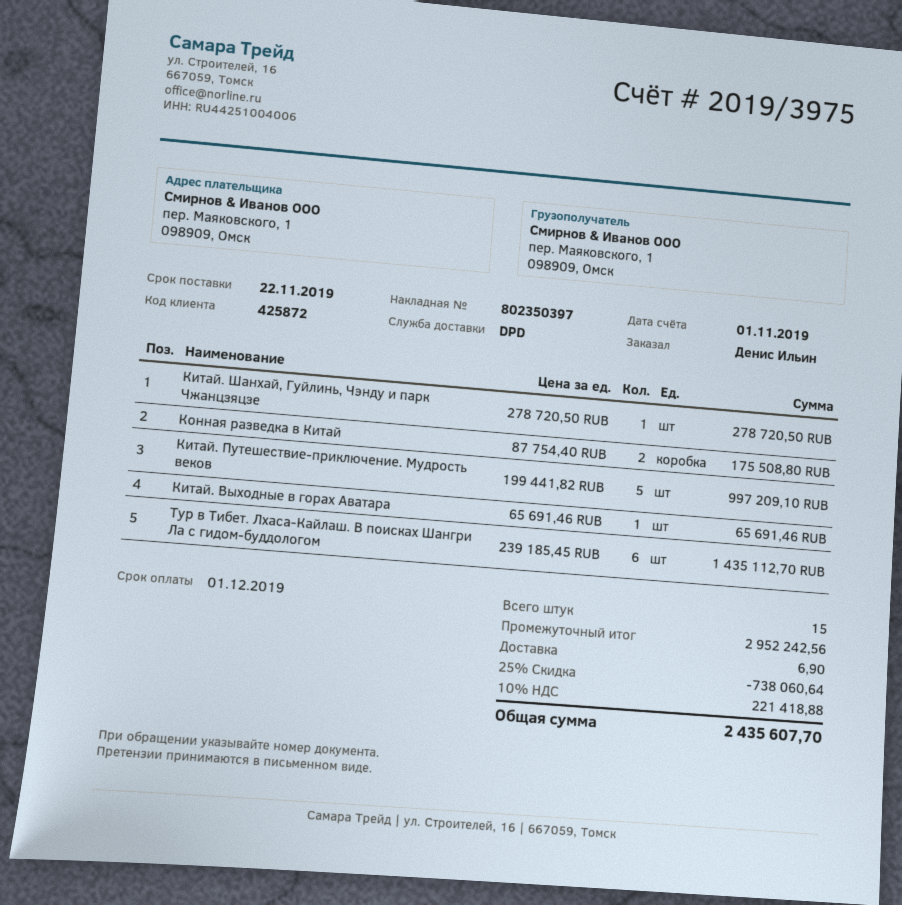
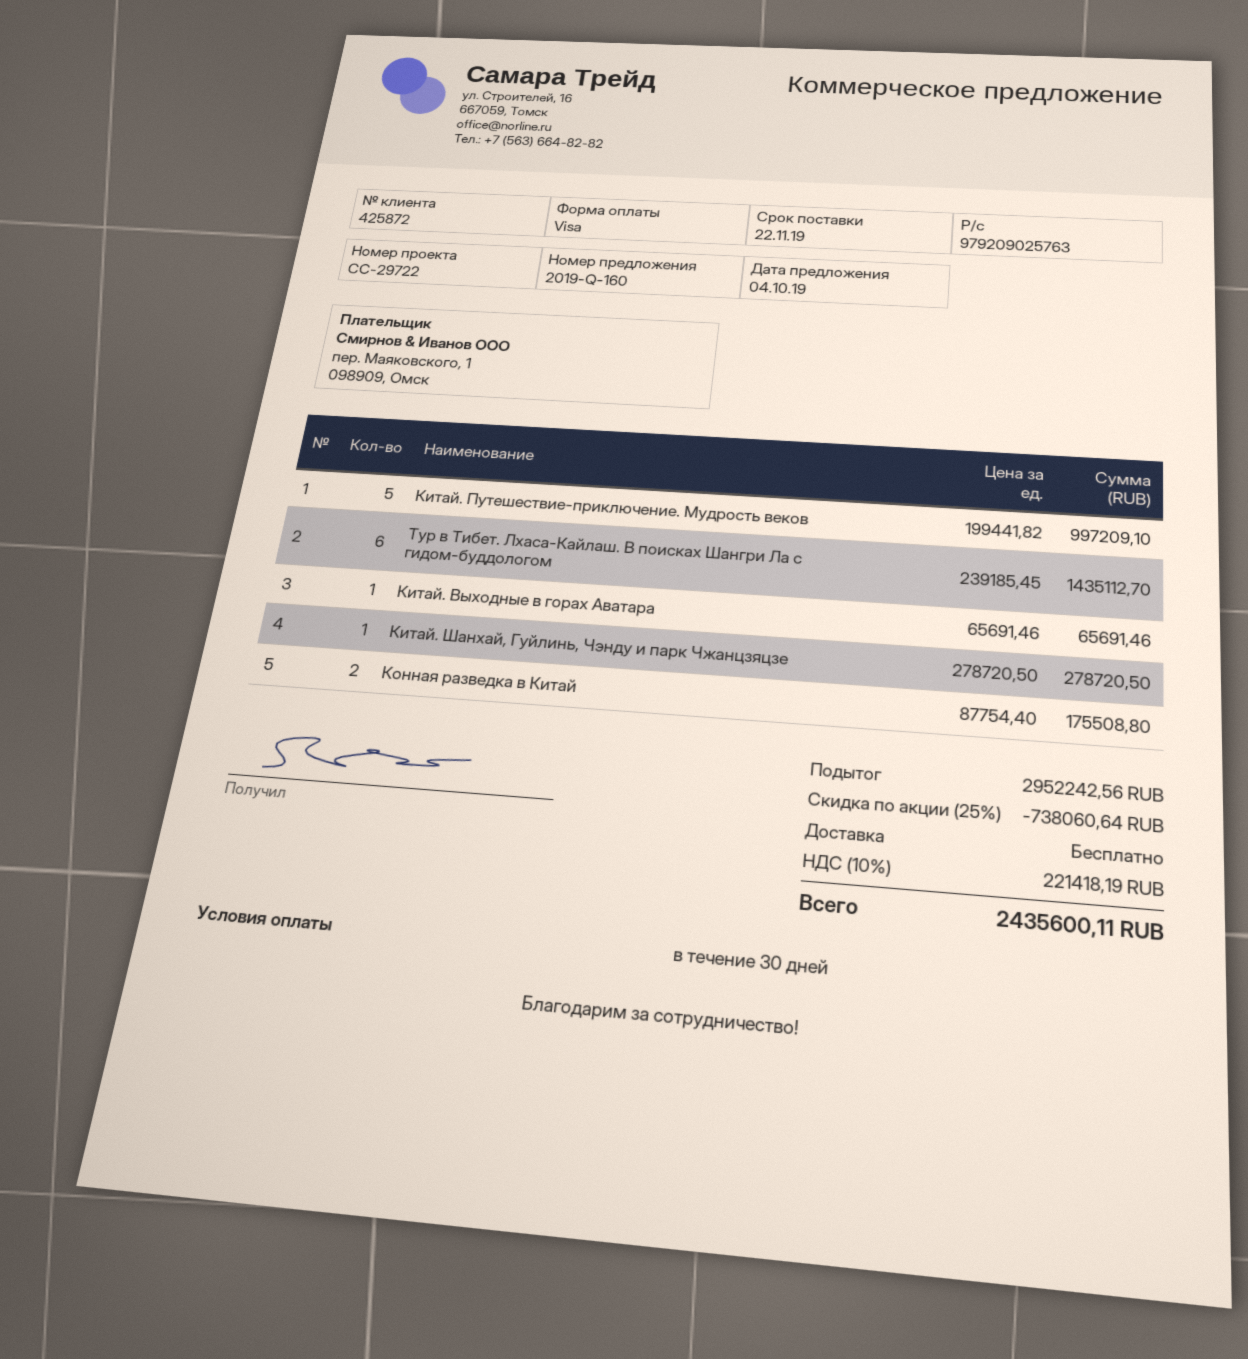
shipping: 6.90 -> 0.00
tax: 10% = 221418.88 -> 10% = 221418.19
total: 2435607.70 -> 2435600.11

